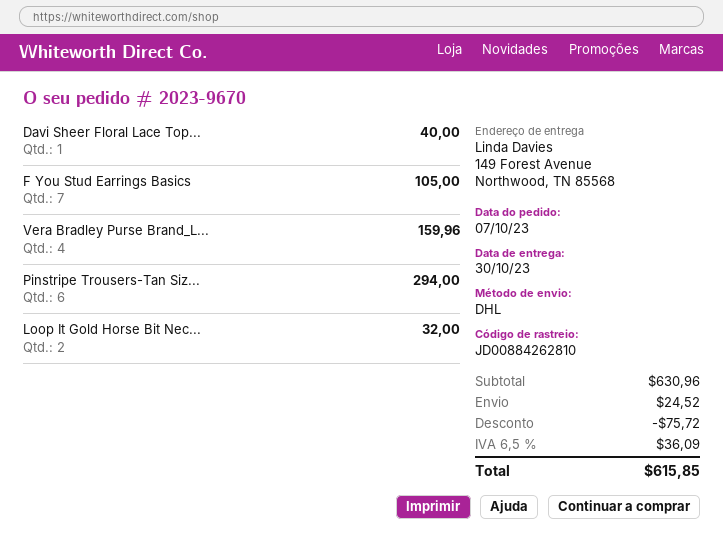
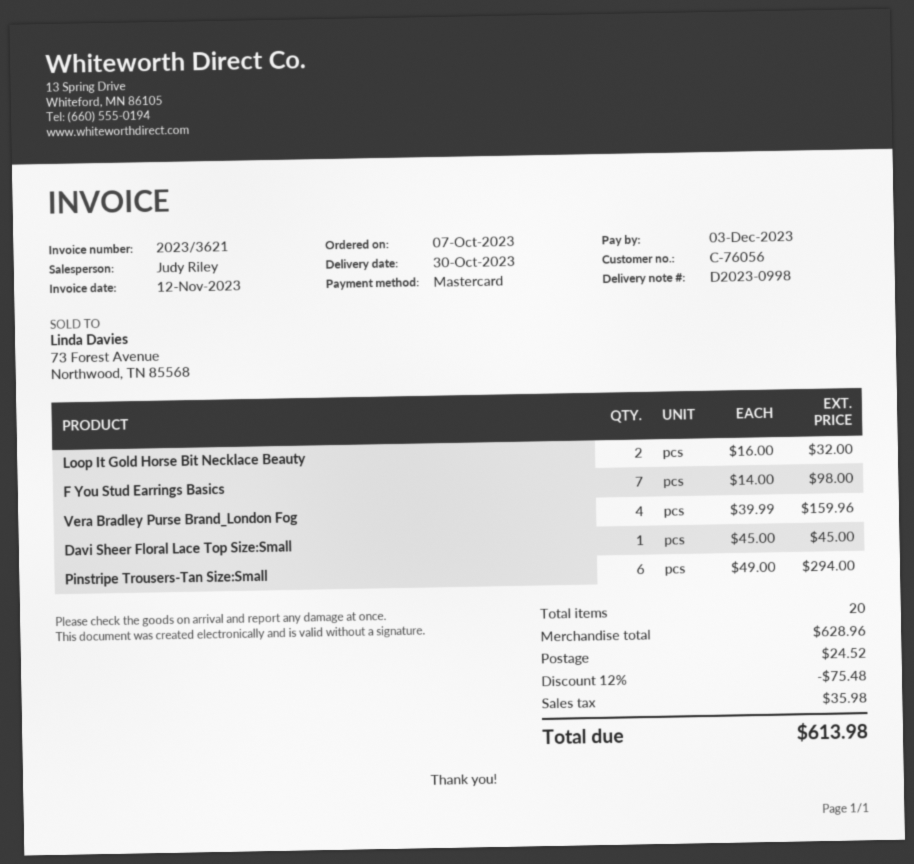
Davi Sheer Floral Lace Top...: 1 for 40.00 -> 1 for 45.00
F You Stud Earrings Basics: 7 for 105.00 -> 7 for 98.00
subtotal: 630.96 -> 628.96
discount: 75.72 -> 75.48
tax: 36.09 -> 35.98
total: 615.85 -> 613.98

